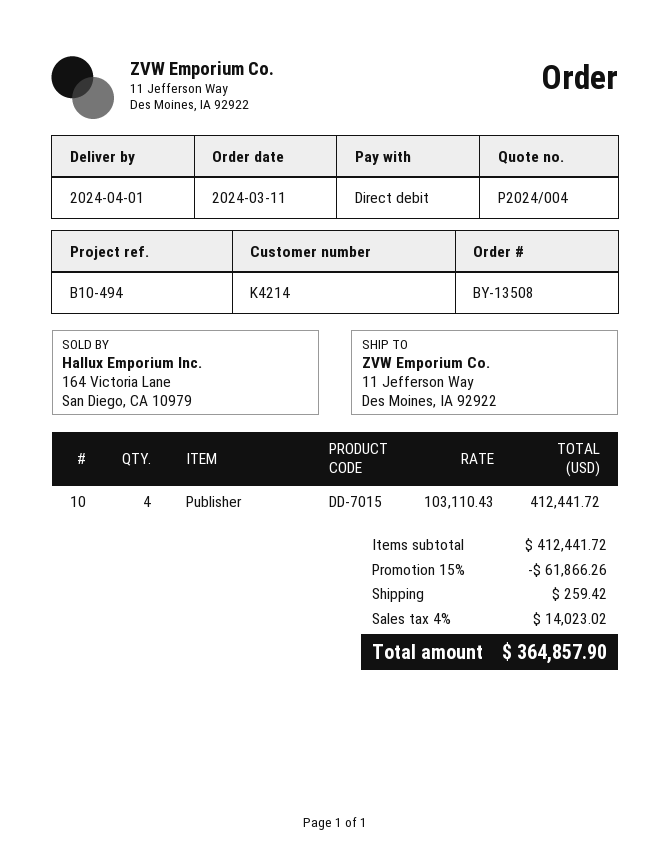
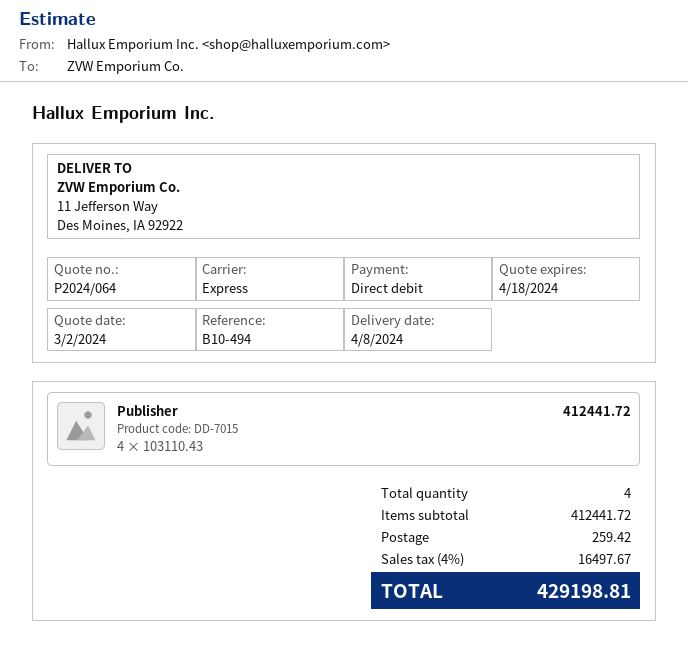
quote number: P2024/004 -> P2024/064
delivery date: 2024-04-01 -> 2024-04-08
discount: 15% = 61866.26 -> none
tax: 4% = 14023.02 -> 4% = 16497.67
total: 364857.90 -> 429198.81

